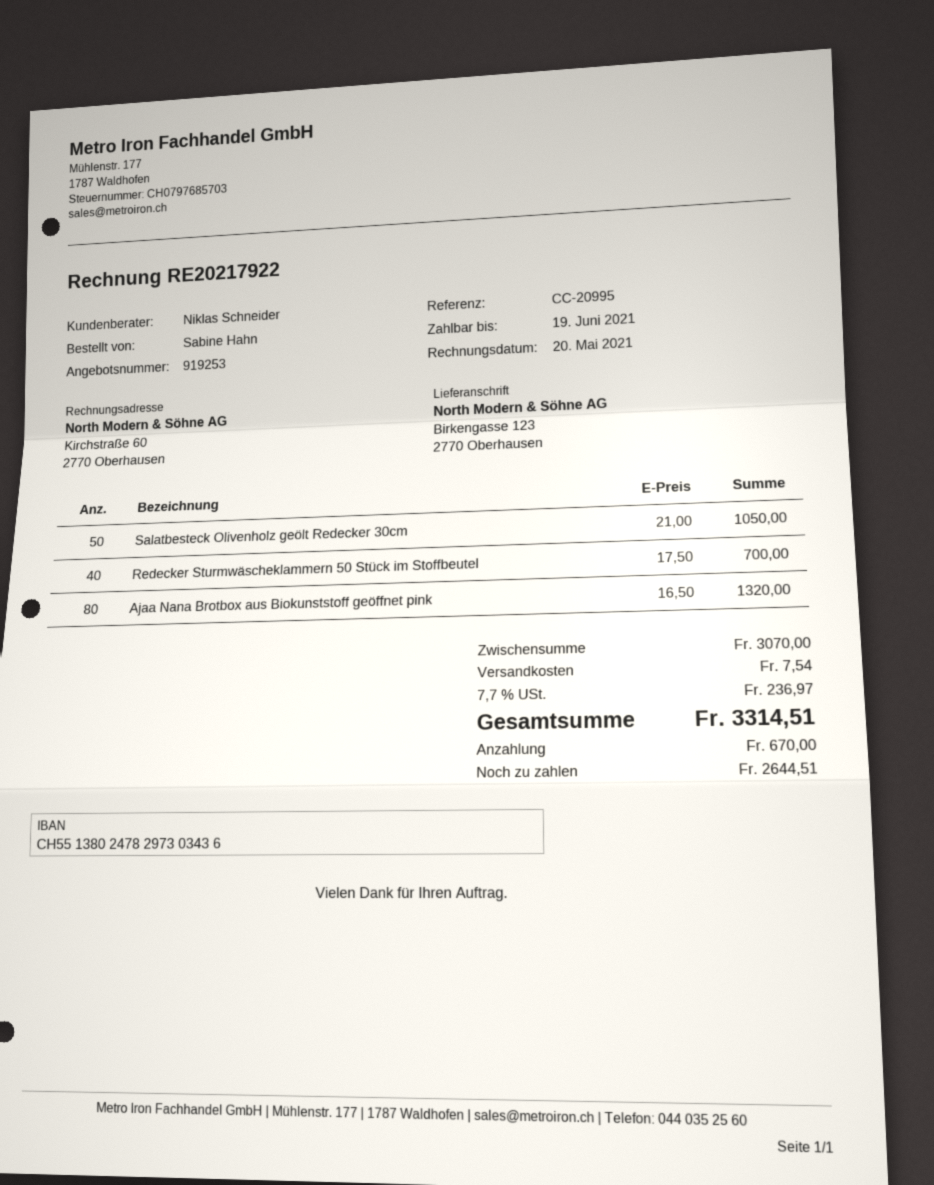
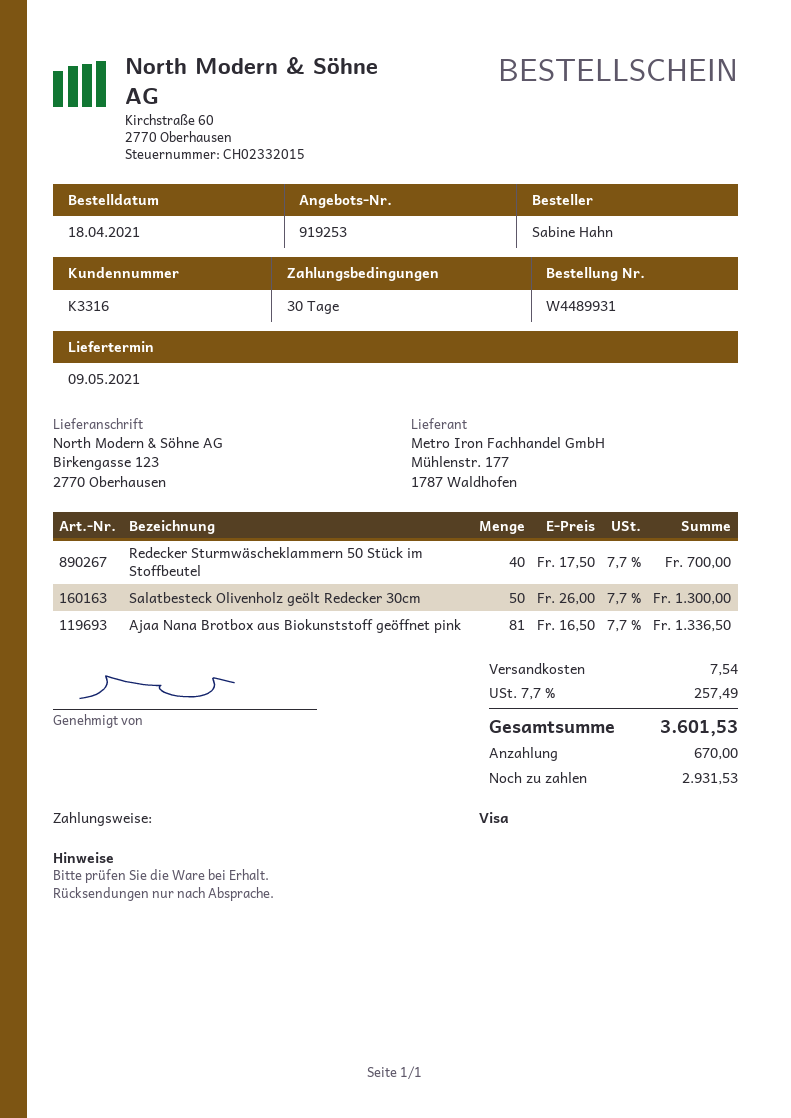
Salatbesteck Olivenholz geölt Redecker 30cm: 50 x 21.00 = 1050.00 -> 50 x 26.00 = 1300.00
Ajaa Nana Brotbox aus Biokunststoff geöffnet pink: 80 x 16.50 = 1320.00 -> 81 x 16.50 = 1336.50
tax: 7.7% = 236.97 -> 7.7% = 257.49
total: 3314.51 -> 3601.53
balance: 2644.51 -> 2931.53

